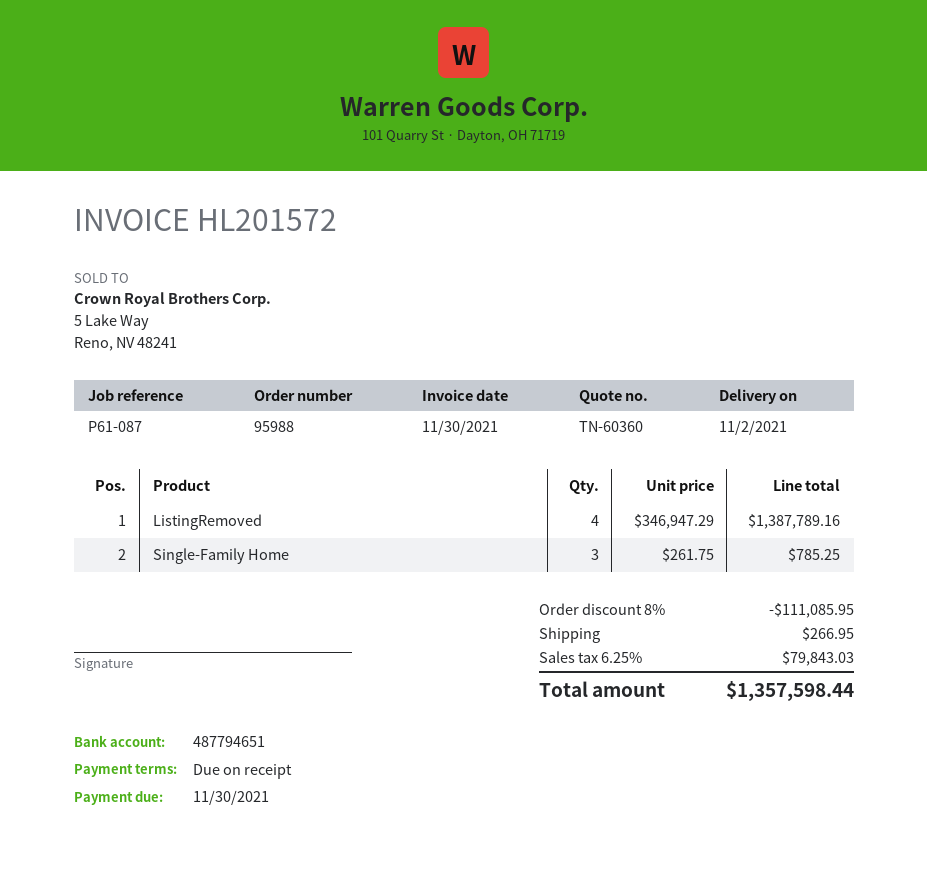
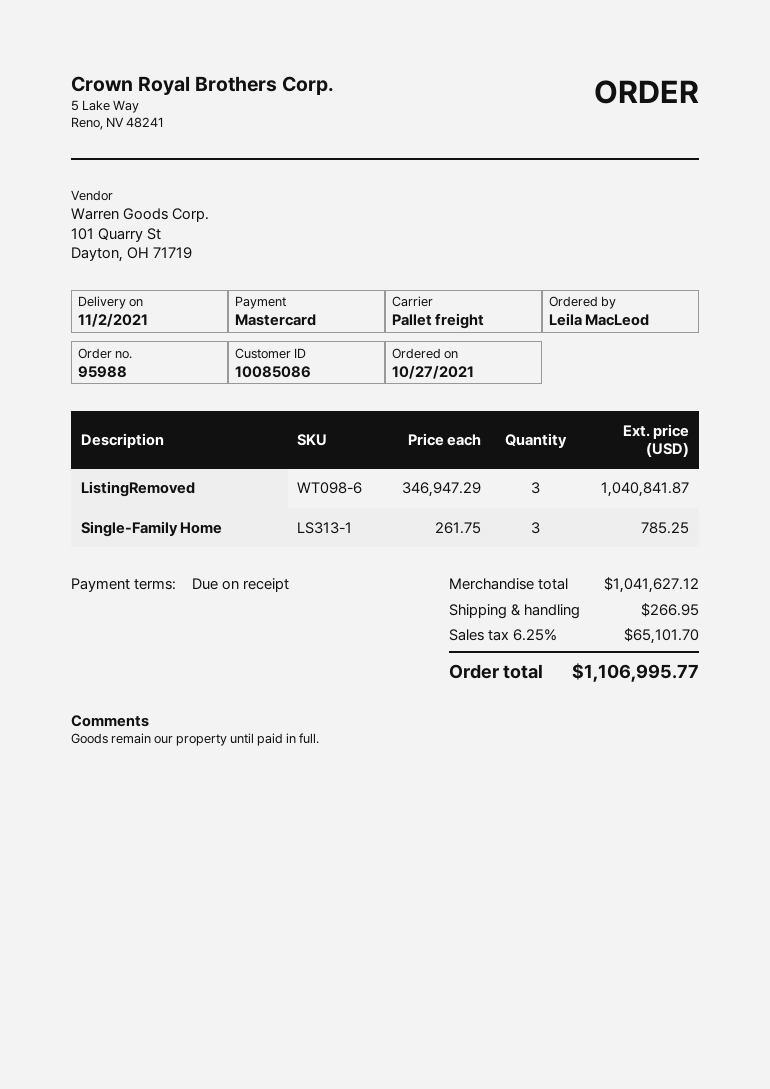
ListingRemoved: 4 x 346947.29 = 1387789.16 -> 3 x 346947.29 = 1040841.87
discount: 8% = 111085.95 -> none
tax: 6.25% = 79843.03 -> 6.25% = 65101.70
total: 1357598.44 -> 1106995.77

